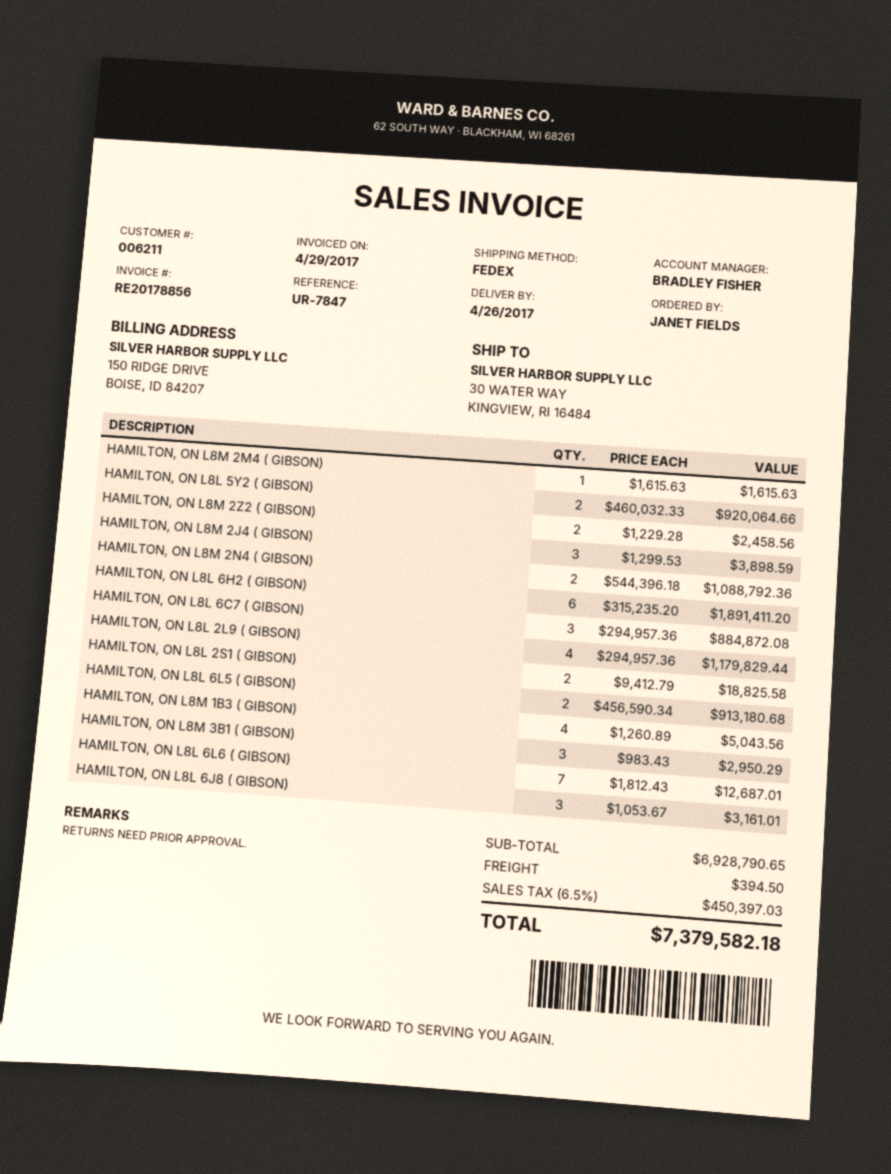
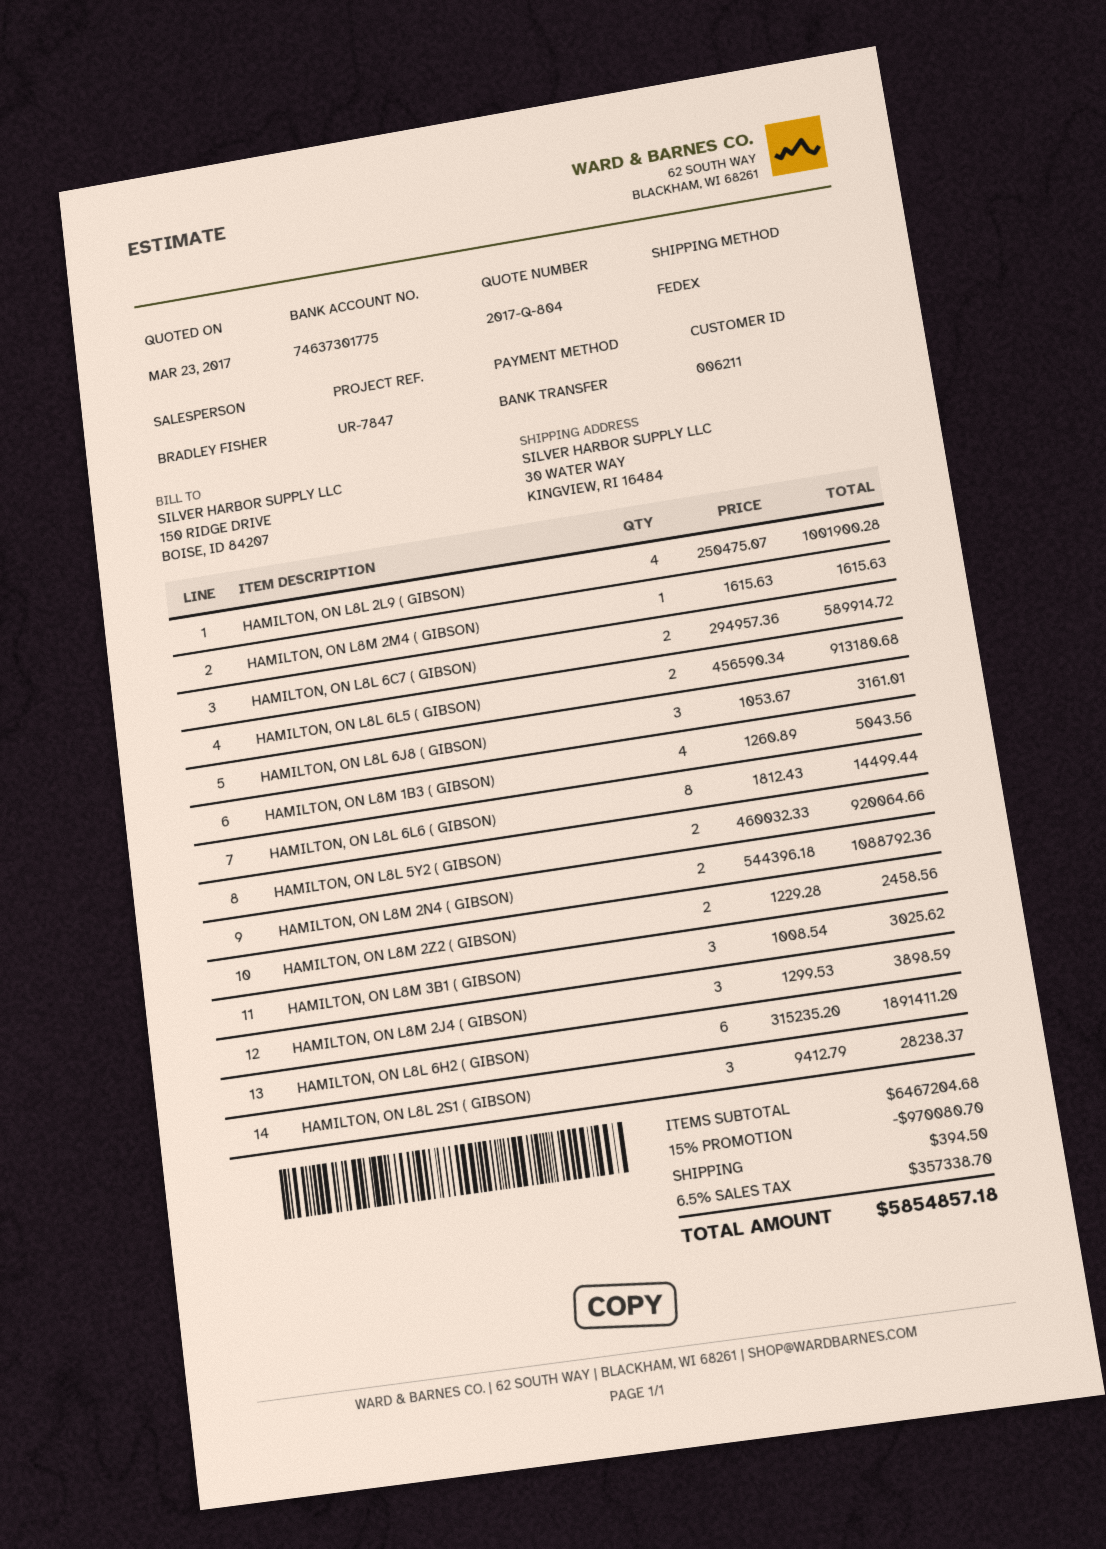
HAMILTON, ON L8L 6C7 ( GIBSON): 3 x 294957.36 = 884872.08 -> 2 x 294957.36 = 589914.72
HAMILTON, ON L8L 2L9 ( GIBSON): 4 x 294957.36 = 1179829.44 -> 4 x 250475.07 = 1001900.28
HAMILTON, ON L8L 2S1 ( GIBSON): 2 x 9412.79 = 18825.58 -> 3 x 9412.79 = 28238.37
HAMILTON, ON L8M 3B1 ( GIBSON): 3 x 983.43 = 2950.29 -> 3 x 1008.54 = 3025.62
HAMILTON, ON L8L 6L6 ( GIBSON): 7 x 1812.43 = 12687.01 -> 8 x 1812.43 = 14499.44
subtotal: 6928790.65 -> 6467204.68
discount: none -> 15% = 970080.70
tax: 6.5% = 450397.03 -> 6.5% = 357338.70
total: 7379582.18 -> 5854857.18

